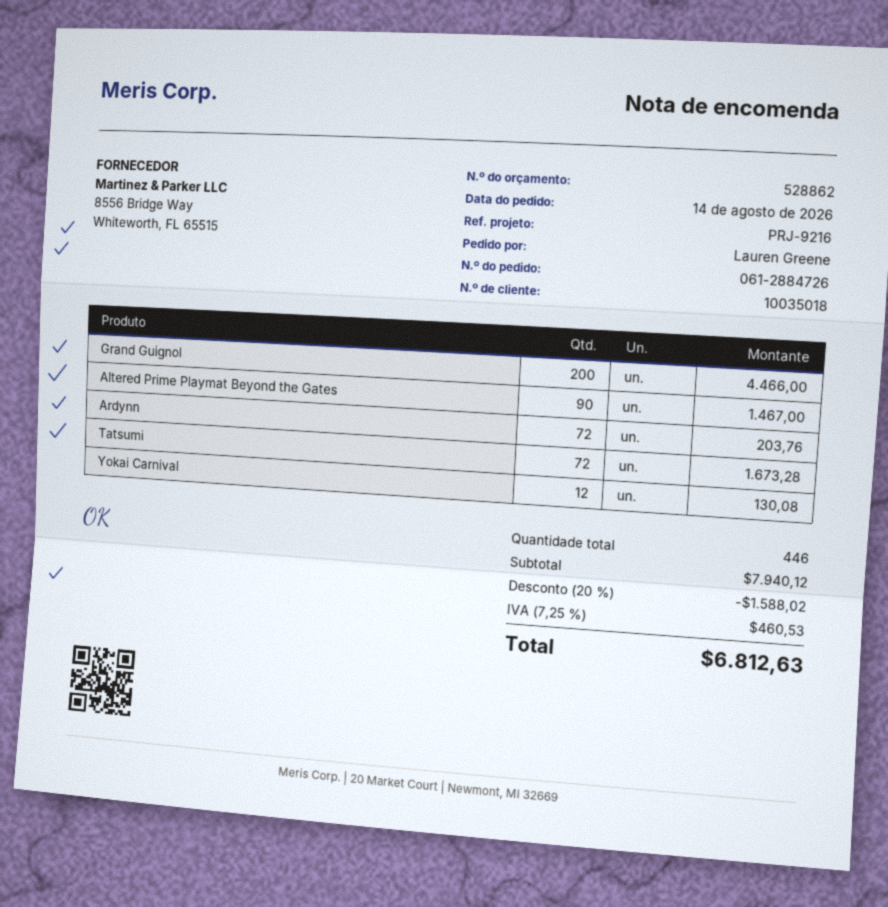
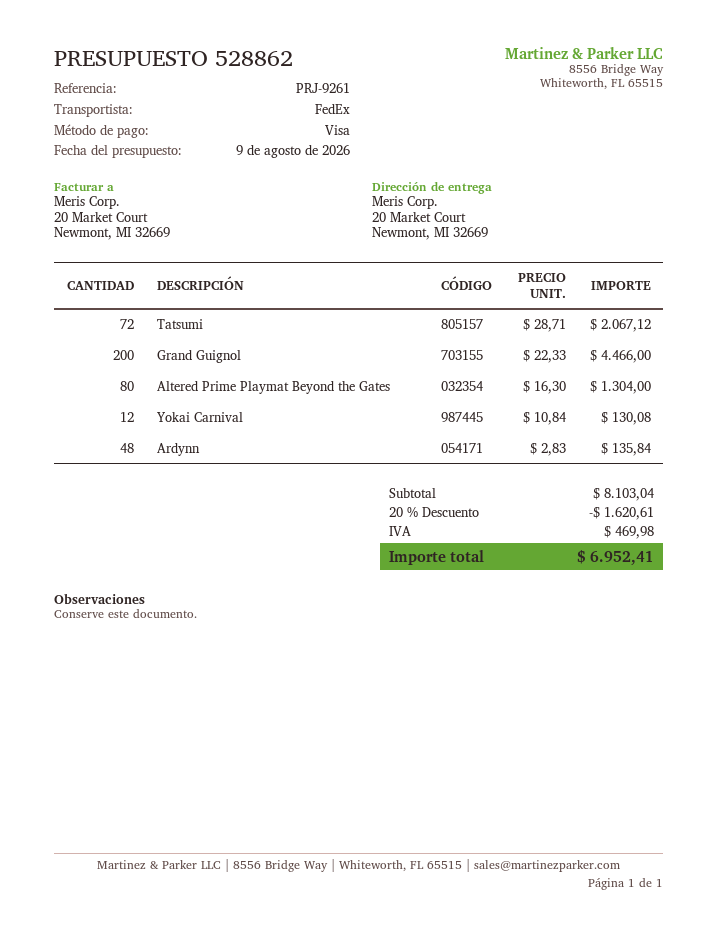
reference: PRJ-9216 -> PRJ-9261
Altered Prime Playmat Beyond the Gates: 90 for 1467.00 -> 80 for 1304.00
Ardynn: 72 for 203.76 -> 48 for 135.84
Tatsumi: 72 for 1673.28 -> 72 for 2067.12
subtotal: 7940.12 -> 8103.04
discount: 20% = 1588.02 -> 20% = 1620.61
tax: 460.53 -> 469.98
total: 6812.63 -> 6952.41

